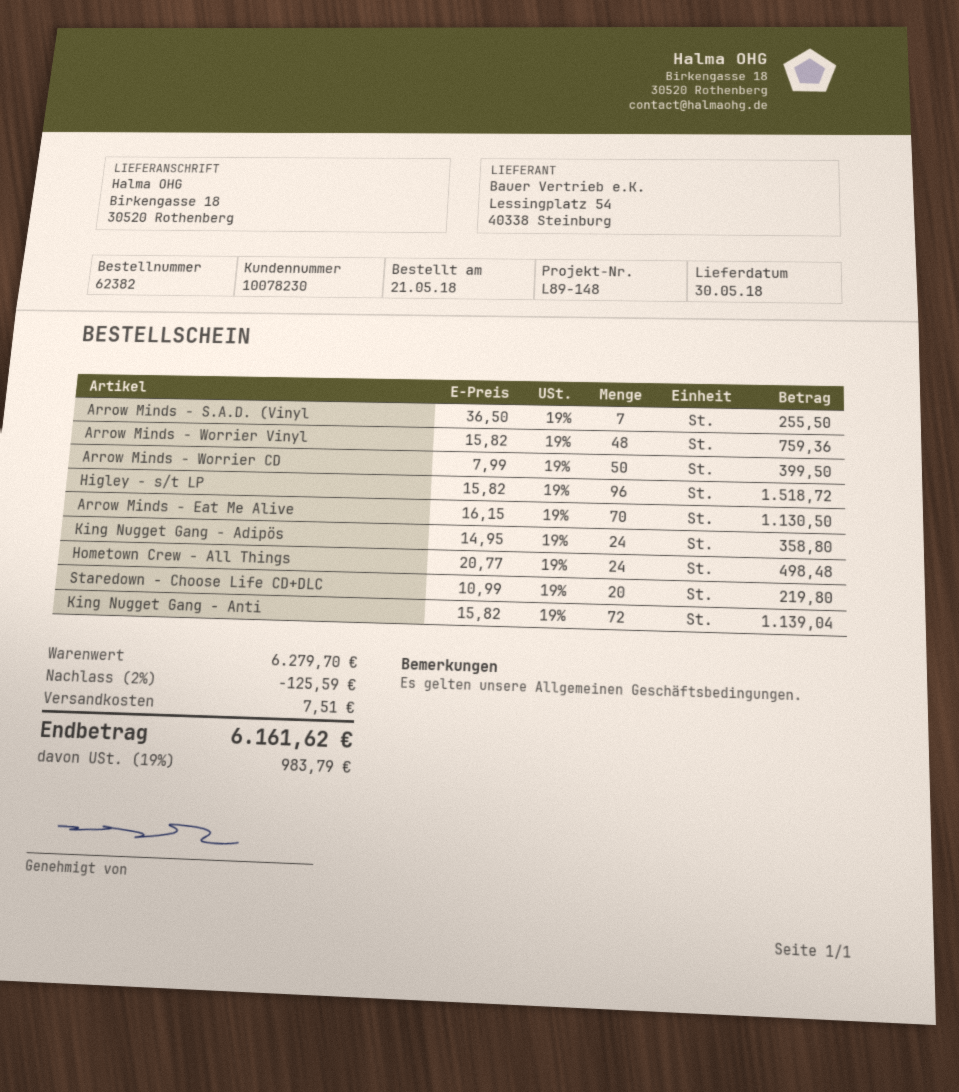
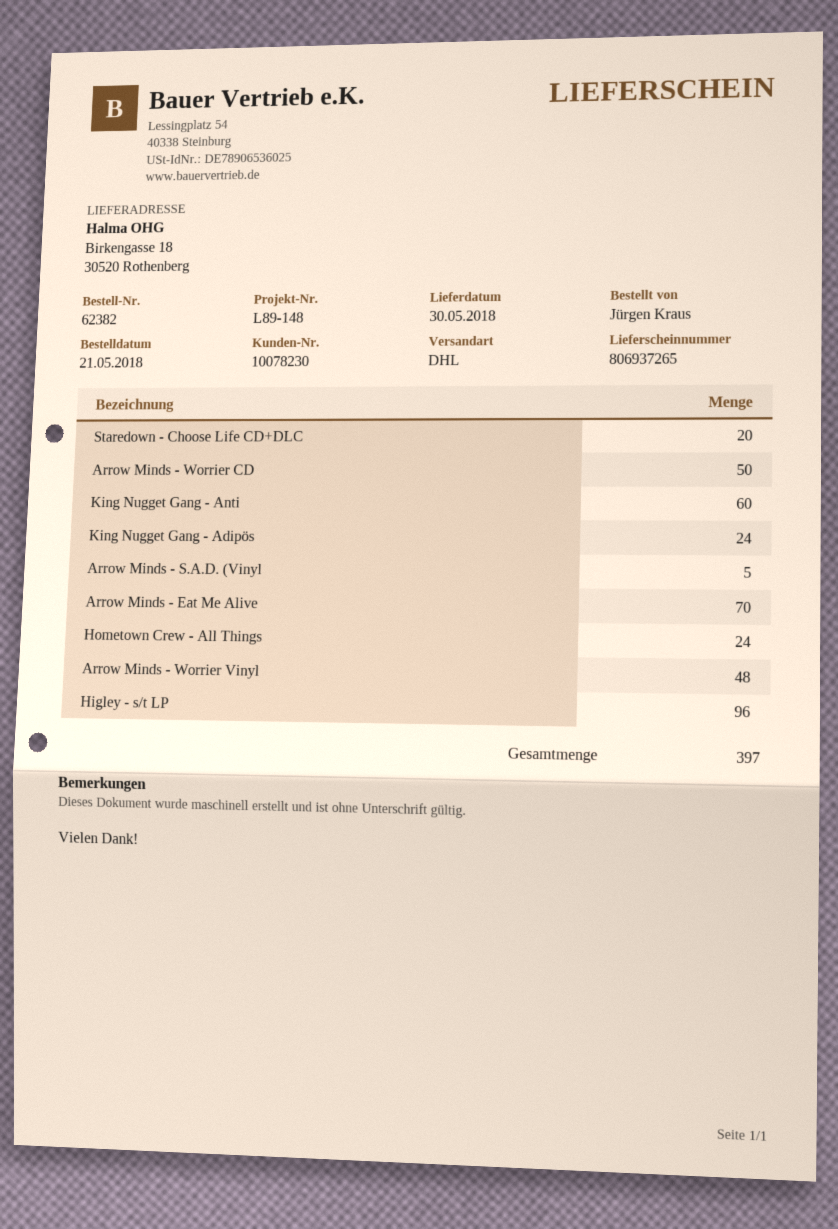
Arrow Minds - S.A.D. (Vinyl: 7 -> 5
King Nugget Gang - Anti: 72 -> 60

